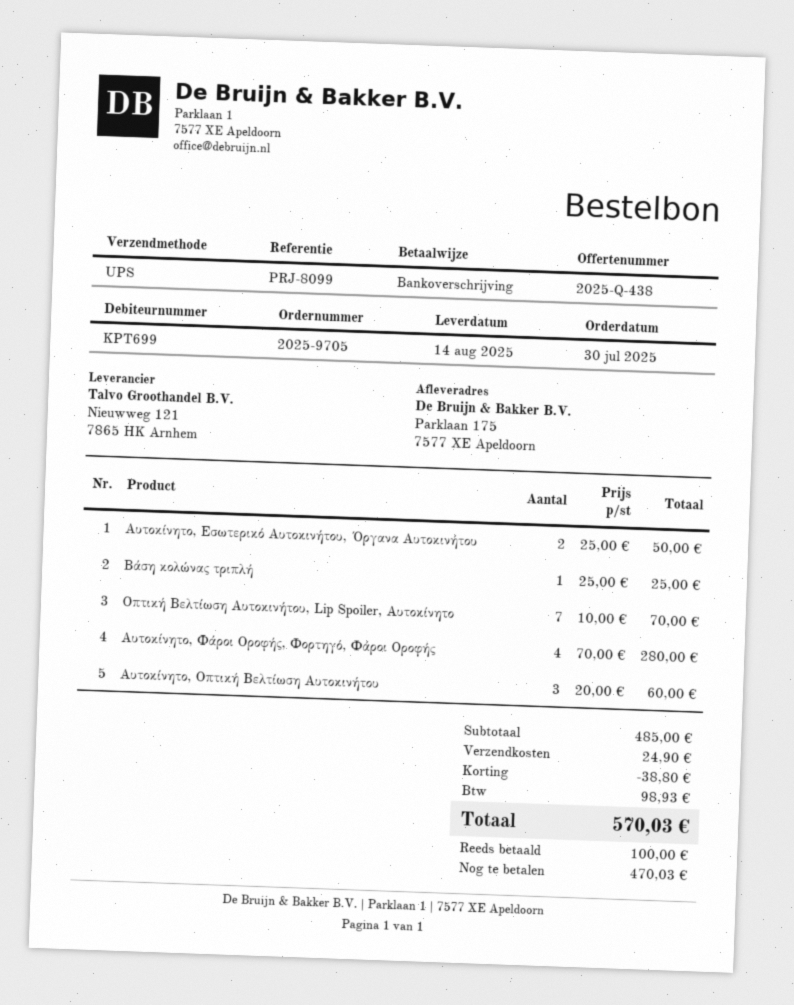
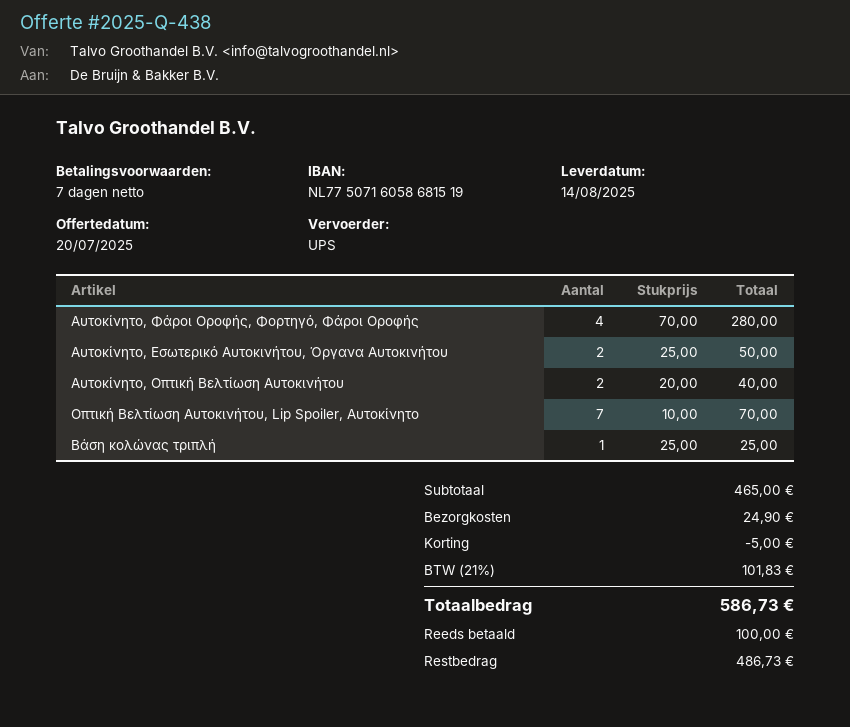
Αυτοκίνητο, Οπτική Βελτίωση Αυτοκινήτου: 3 x 20.00 = 60.00 -> 2 x 20.00 = 40.00
subtotal: 485.00 -> 465.00
discount: 38.80 -> 5.00
tax: 98.93 -> 101.83
total: 570.03 -> 586.73
balance: 470.03 -> 486.73

